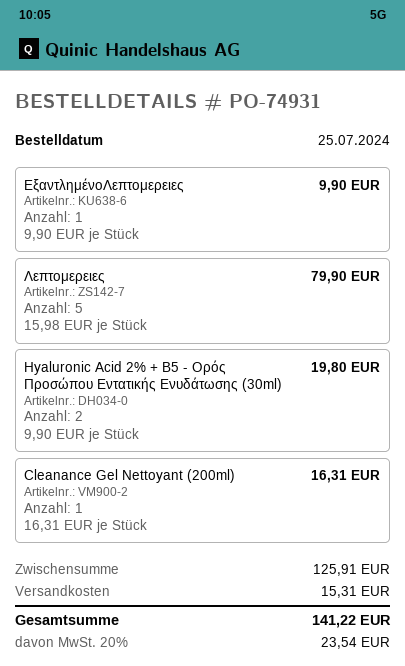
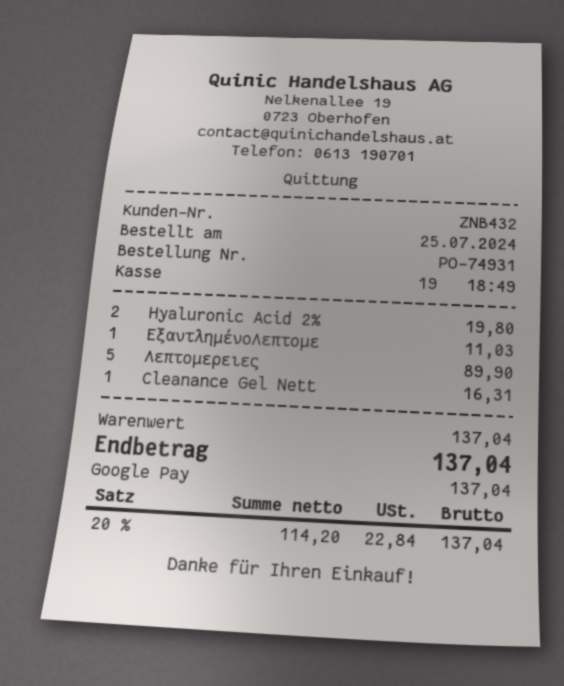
ΕξαντλημένοΛεπτομερειες: 1 for 9.90 -> 1 for 11.03
Λεπτομερειες: 5 for 79.90 -> 5 for 89.90
subtotal: 125.91 -> 137.04
shipping: 15.31 -> none
tax: 20% = 23.54 -> 20% = 22.84
total: 141.22 -> 137.04

